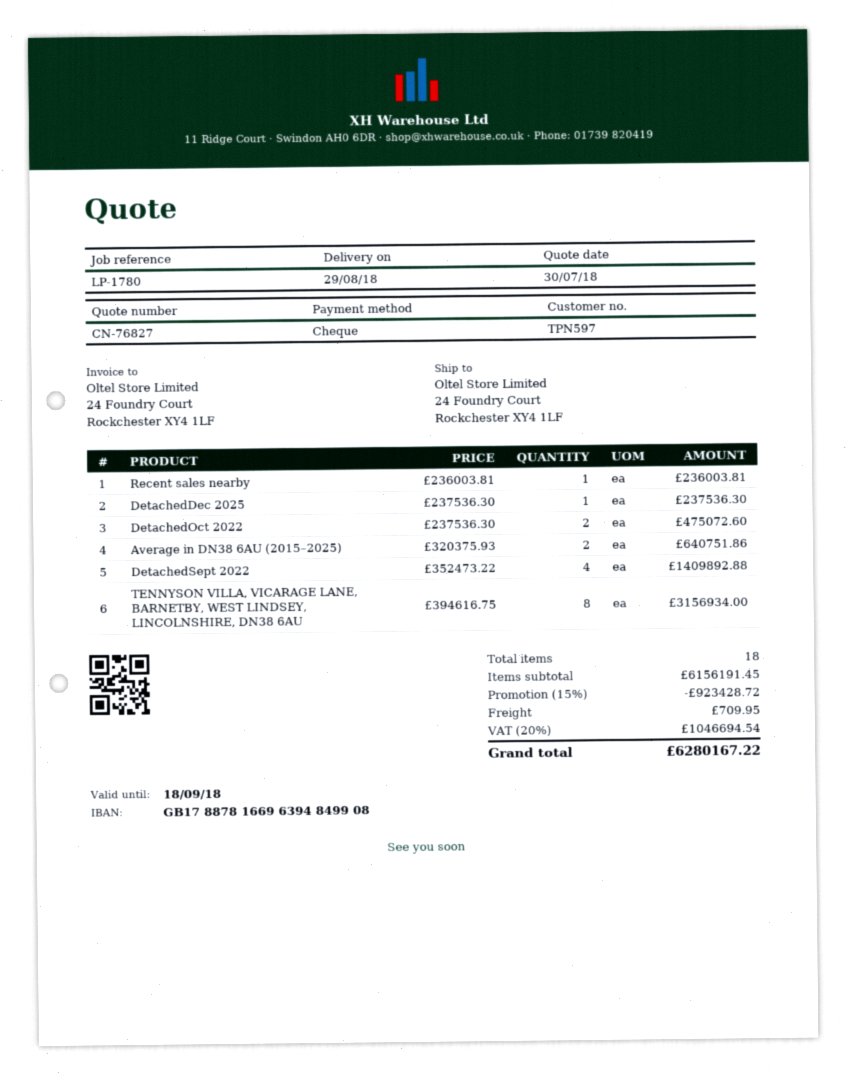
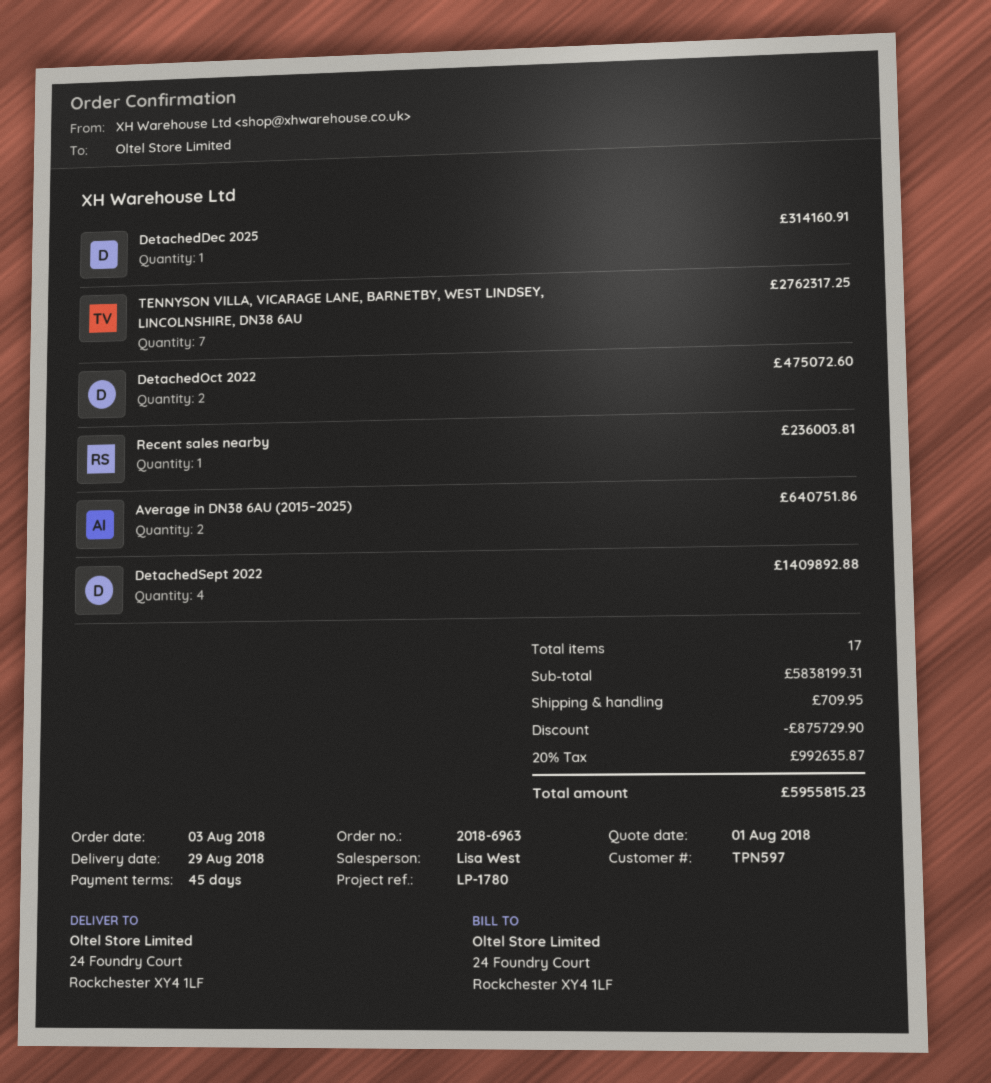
quote date: 2018-07-30 -> 2018-08-01
DetachedDec 2025: 1 for 237536.30 -> 1 for 314160.91
TENNYSON VILLA, VICARAGE LANE, BARNETBY, WEST LINDSEY, LINCOLNSHIRE, DN38 6AU: 8 for 3156934.00 -> 7 for 2762317.25
total quantity: 18 -> 17
subtotal: 6156191.45 -> 5838199.31
discount: 923428.72 -> 875729.90
tax: 20% = 1046694.54 -> 20% = 992635.87
total: 6280167.22 -> 5955815.23

